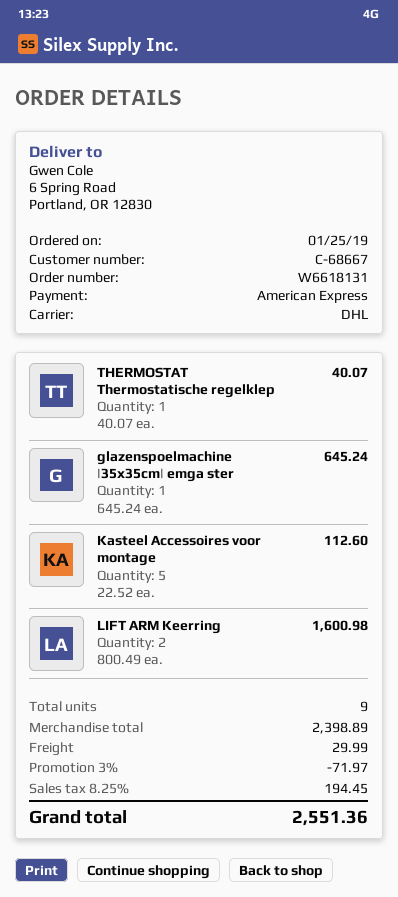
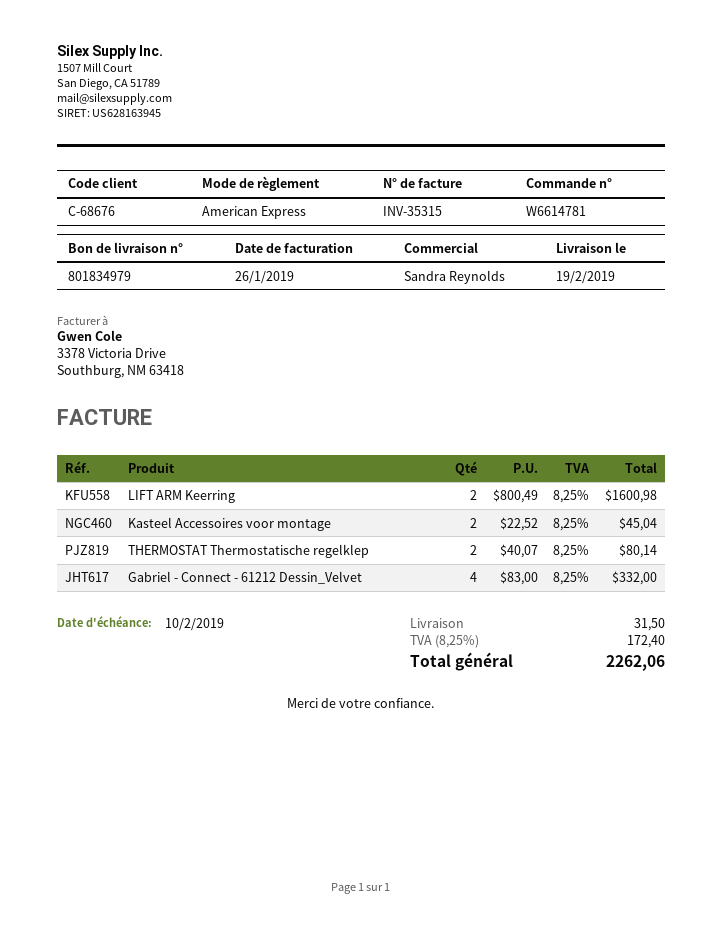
order number: W6618131 -> W6614781
customer number: C-68667 -> C-68676
THERMOSTAT Thermostatische regelklep: 1 x 40.07 = 40.07 -> 2 x 40.07 = 80.14
glazenspoelmachine |35x35cm| emga ster: 1 x 645.24 = 645.24 -> none
Kasteel Accessoires voor montage: 5 x 22.52 = 112.60 -> 2 x 22.52 = 45.04
Gabriel - Connect - 61212 Dessin_Velvet: none -> 4 x 83.00 = 332.00
discount: 3% = 71.97 -> none
shipping: 29.99 -> 31.50
tax: 8.25% = 194.45 -> 8.25% = 172.40
total: 2551.36 -> 2262.06

